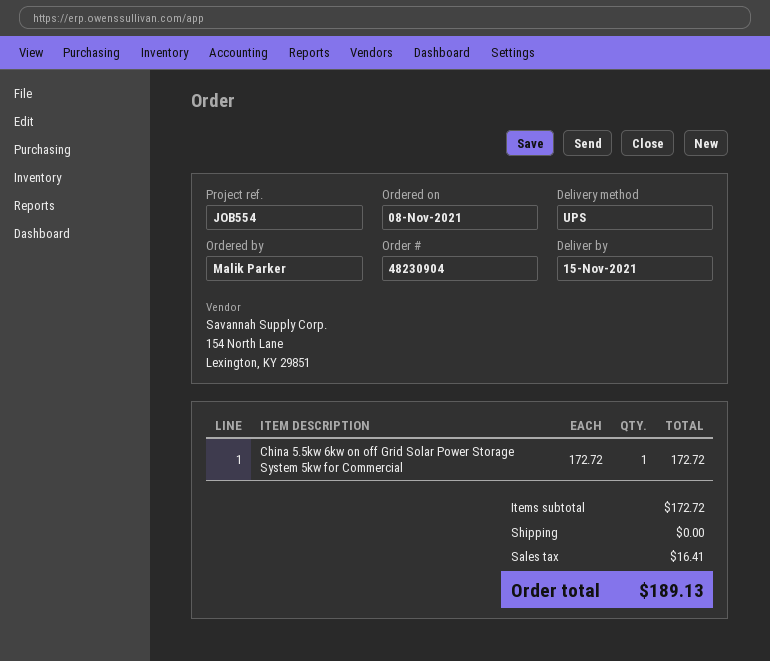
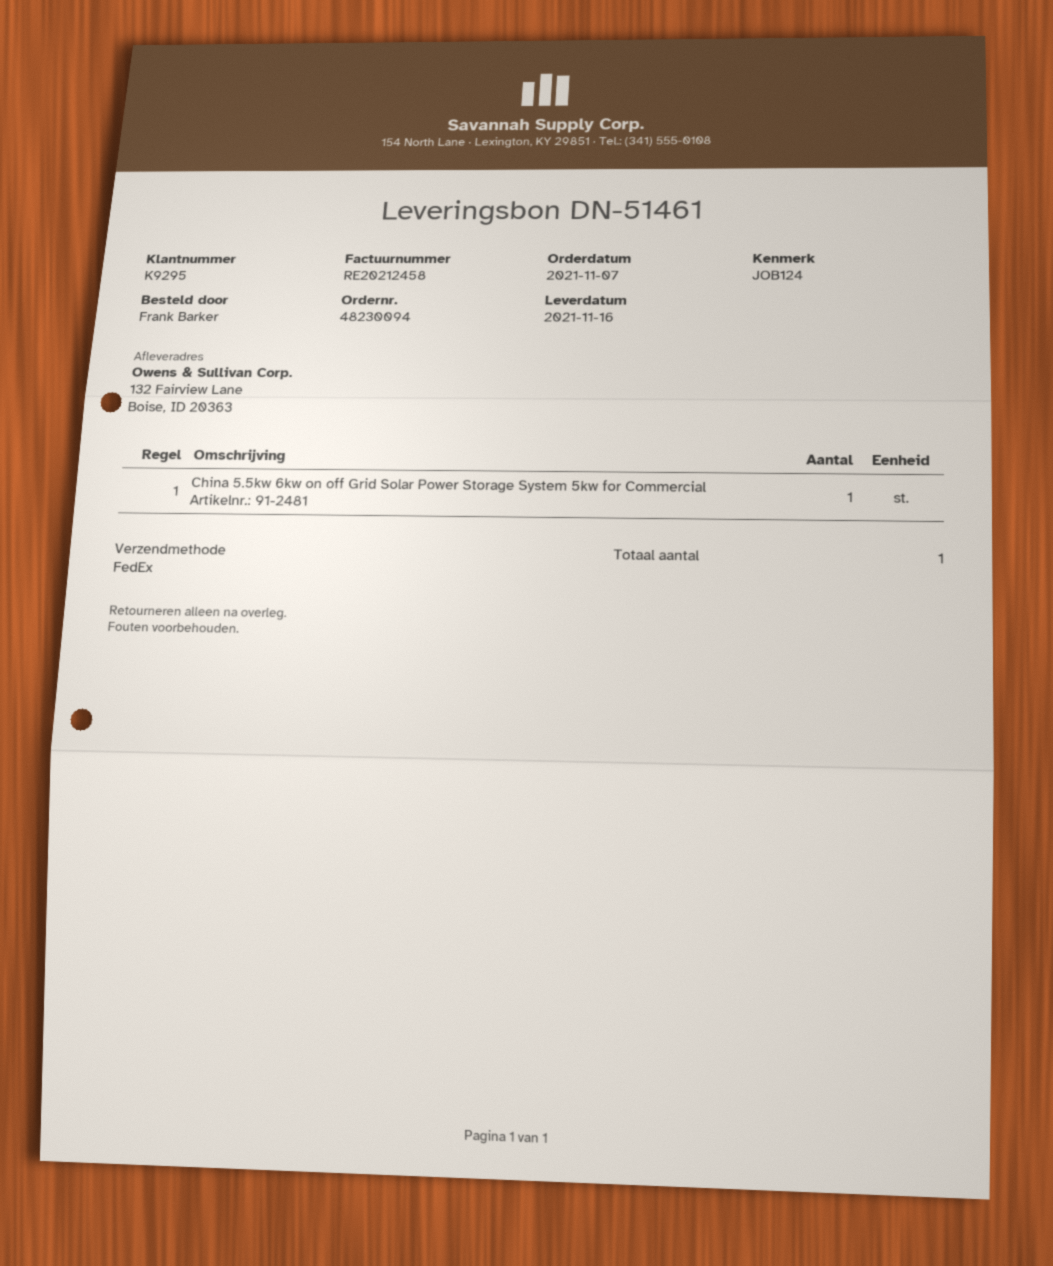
order number: 48230904 -> 48230094
order date: 2021-11-08 -> 2021-11-07
delivery date: 2021-11-15 -> 2021-11-16
reference: JOB554 -> JOB124
ordered by: Malik Parker -> Frank Barker
shipping method: UPS -> FedEx

